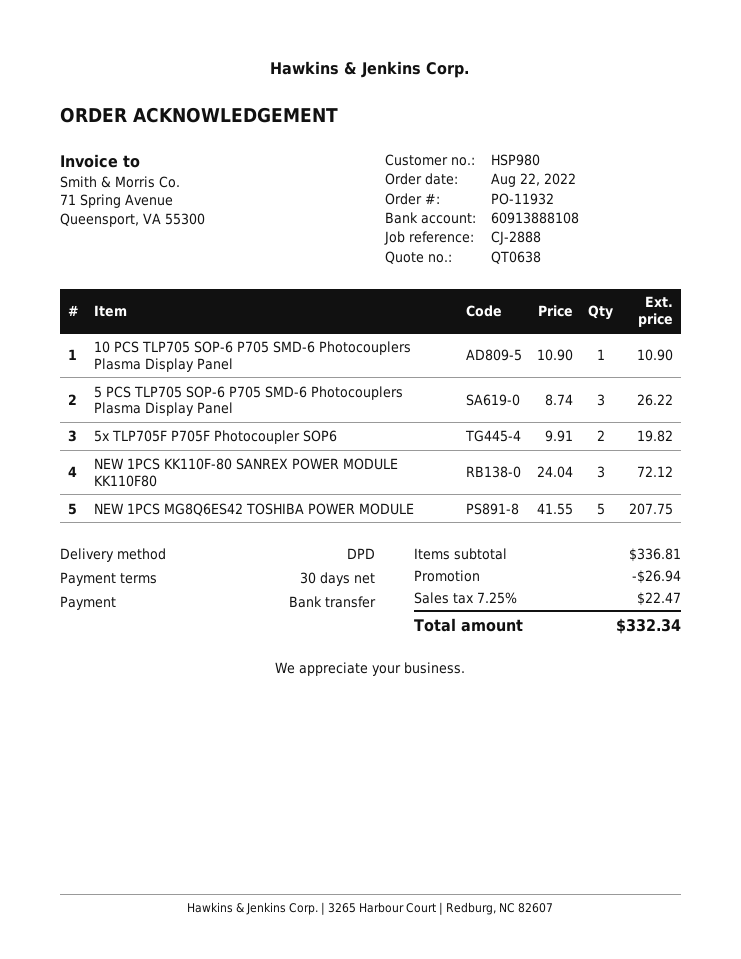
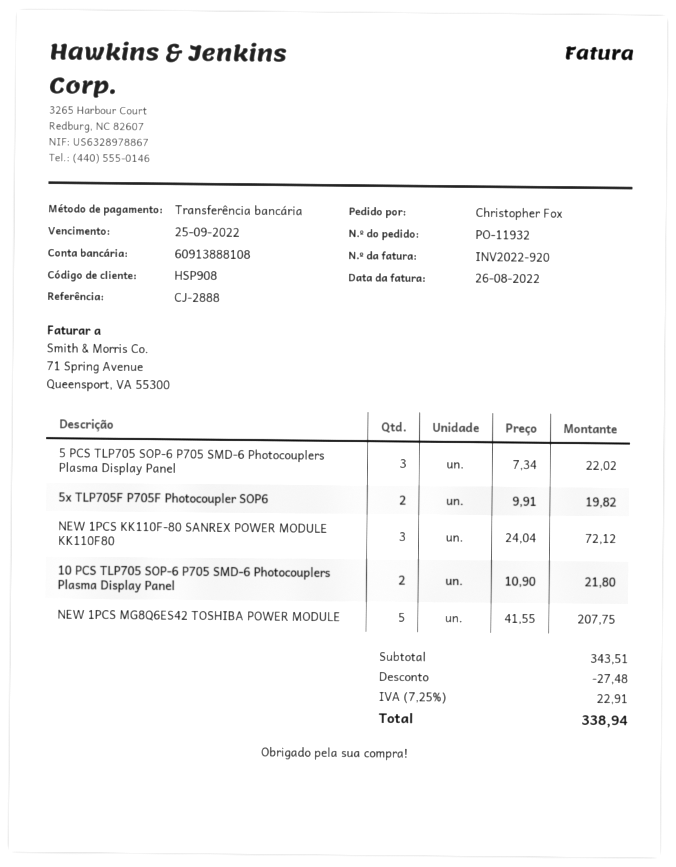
customer number: HSP980 -> HSP908
10 PCS TLP705 SOP-6 P705 SMD-6 Photocouplers Plasma Display Panel: 1 x 10.90 = 10.90 -> 2 x 10.90 = 21.80
5 PCS TLP705 SOP-6 P705 SMD-6 Photocouplers Plasma Display Panel: 3 x 8.74 = 26.22 -> 3 x 7.34 = 22.02
subtotal: 336.81 -> 343.51
discount: 26.94 -> 27.48
tax: 7.25% = 22.47 -> 7.25% = 22.91
total: 332.34 -> 338.94

